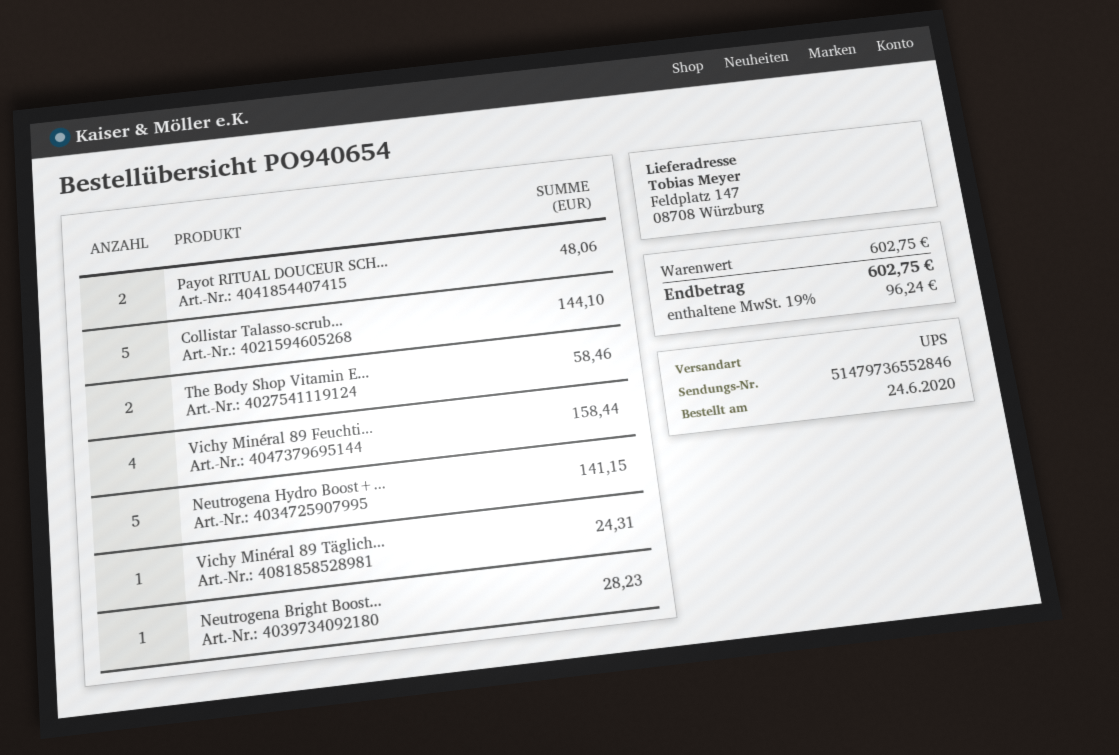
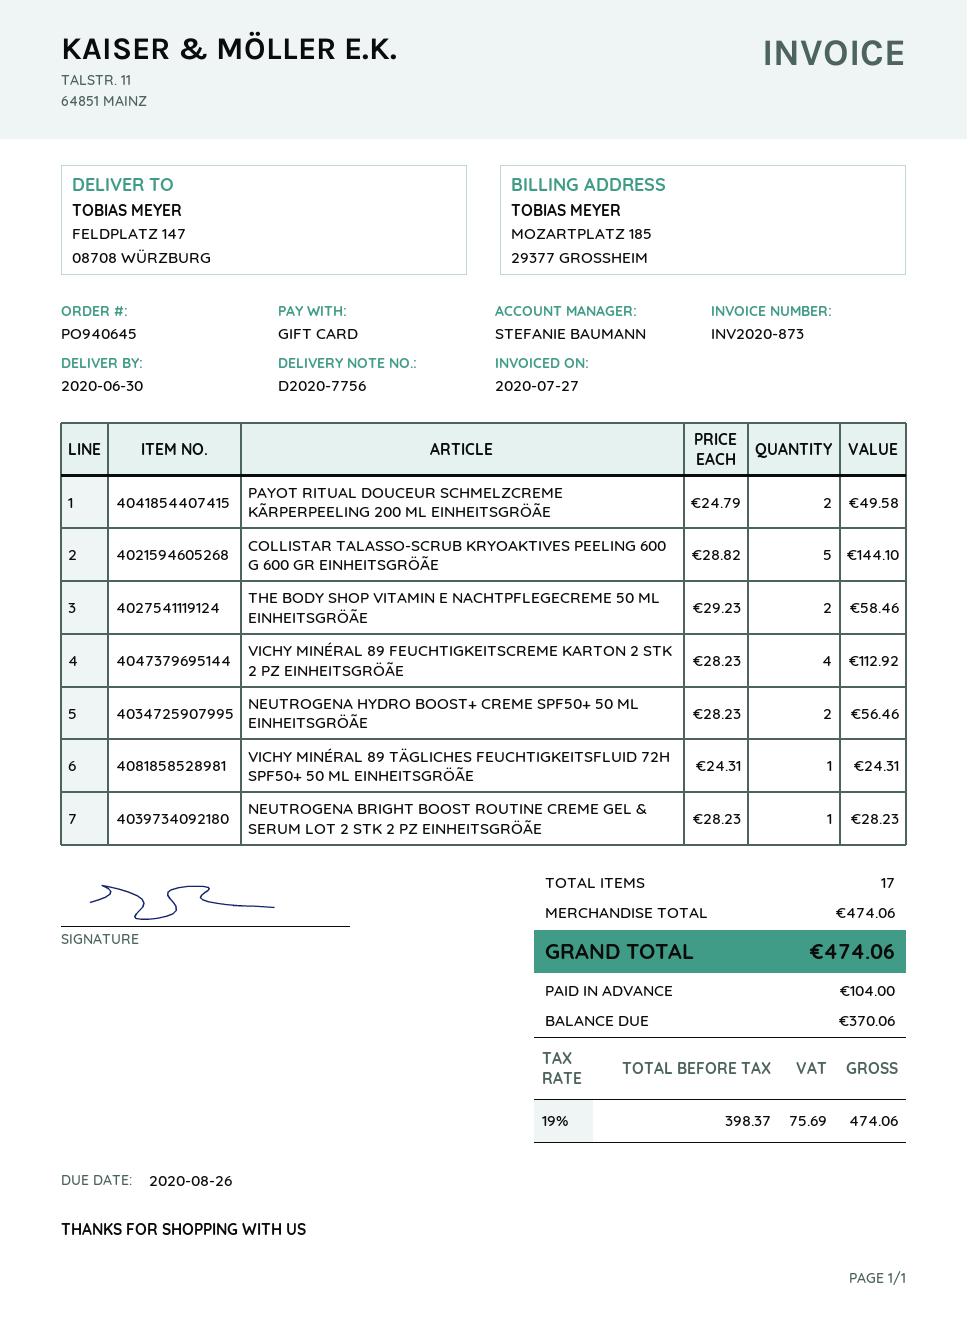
order number: PO940654 -> PO940645
Payot RITUAL DOUCEUR SCH...: 2 for 48.06 -> 2 for 49.58
Vichy Minéral 89 Feuchti...: 4 for 158.44 -> 4 for 112.92
Neutrogena Hydro Boost+...: 5 for 141.15 -> 2 for 56.46
subtotal: 602.75 -> 474.06
tax: 19% = 96.24 -> 19% = 75.69
total: 602.75 -> 474.06

